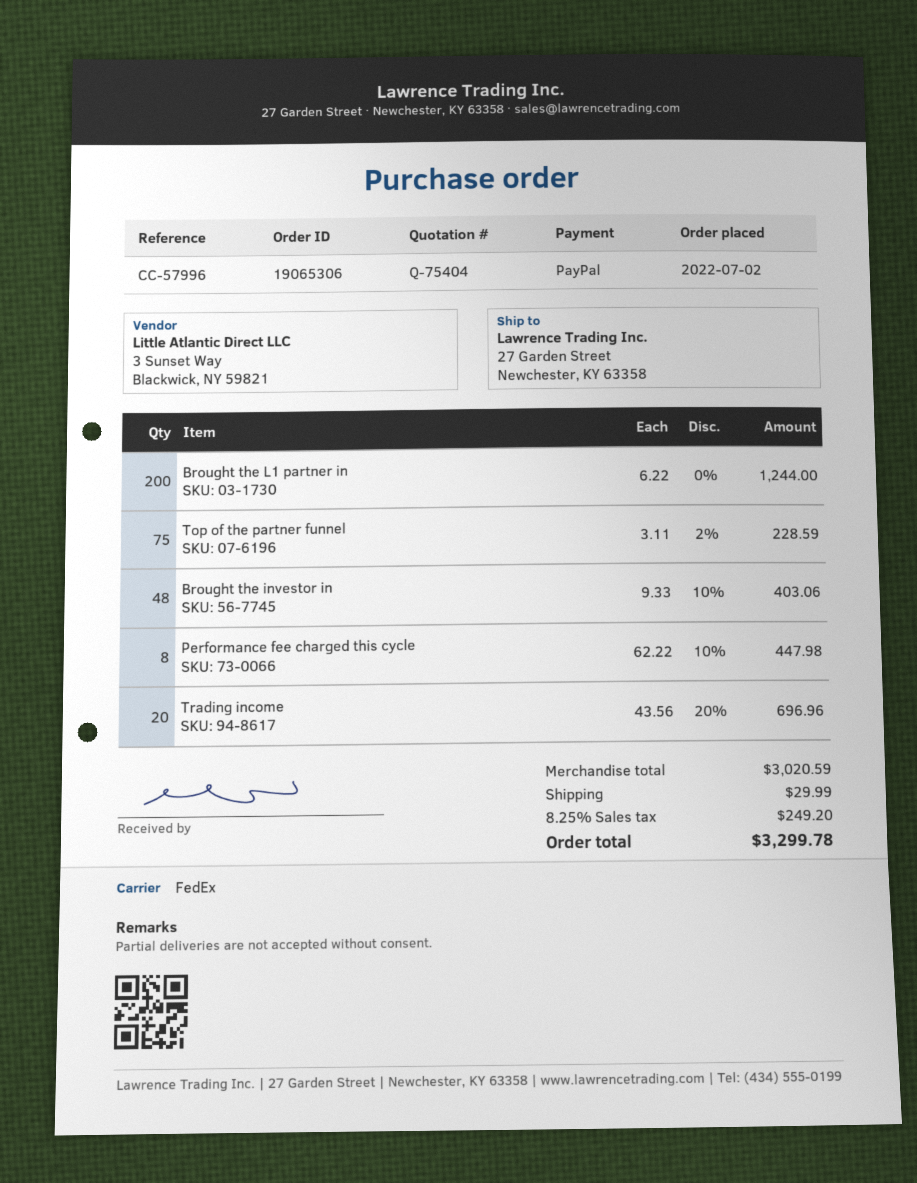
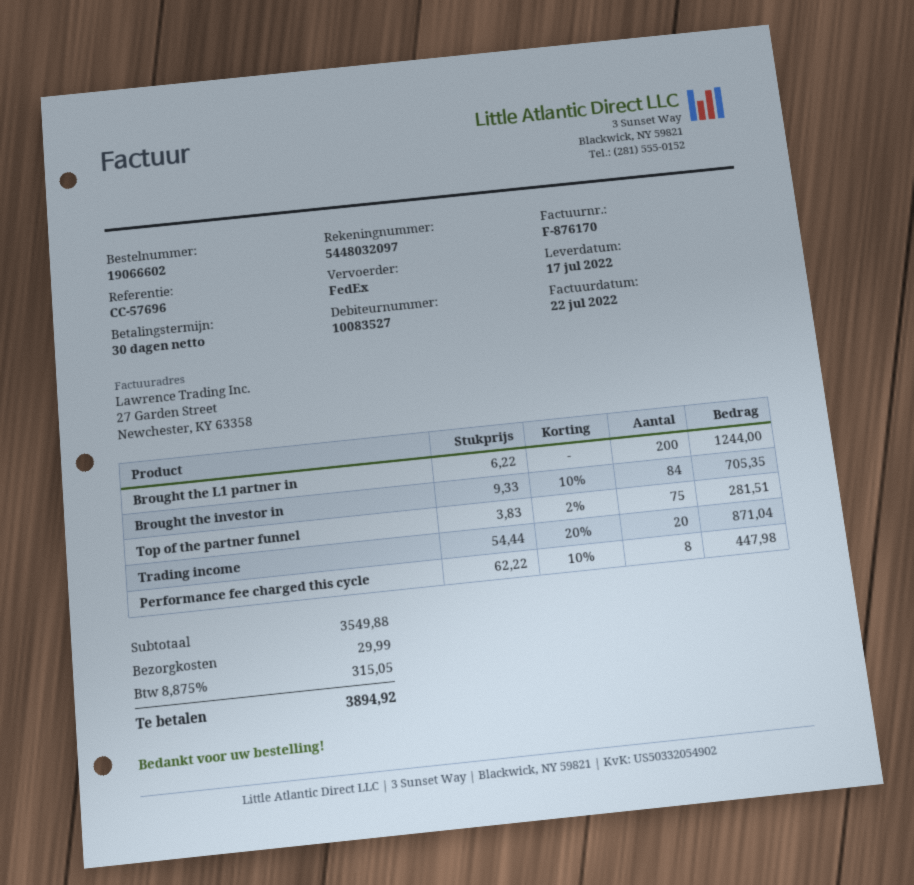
order number: 19065306 -> 19066602
reference: CC-57996 -> CC-57696
Top of the partner funnel: 75 x 3.11 - 2% = 228.59 -> 75 x 3.83 - 2% = 281.51
Brought the investor in: 48 x 9.33 - 10% = 403.06 -> 84 x 9.33 - 10% = 705.35
Trading income: 20 x 43.56 - 20% = 696.96 -> 20 x 54.44 - 20% = 871.04
subtotal: 3020.59 -> 3549.88
tax: 8.25% = 249.20 -> 8.875% = 315.05
total: 3299.78 -> 3894.92

